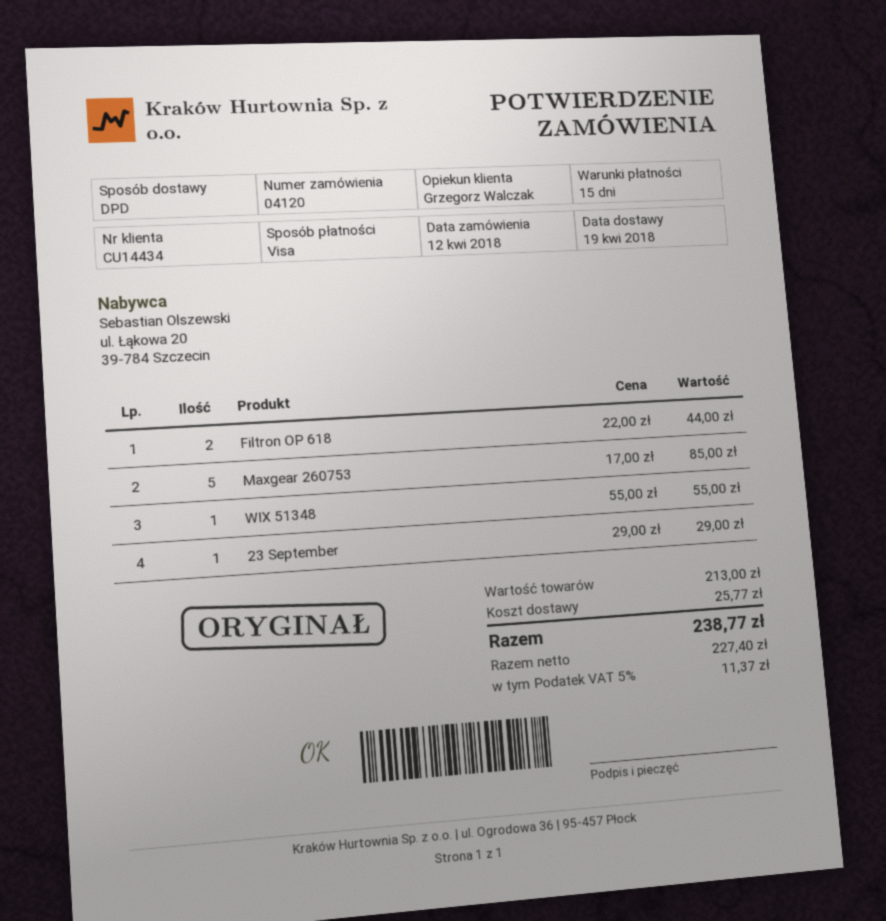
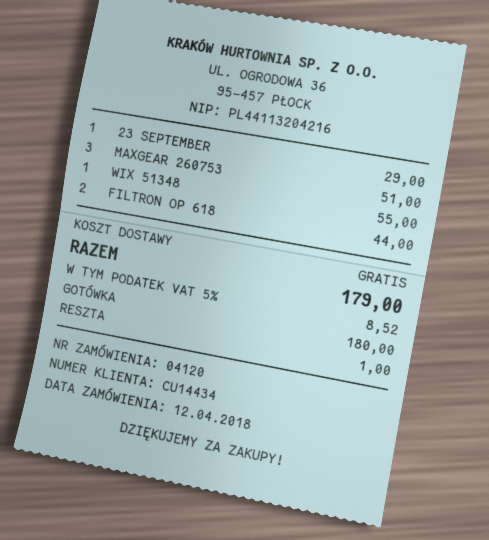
payment method: Visa -> cash
Maxgear 260753: 5 for 85.00 -> 3 for 51.00
shipping: 25.77 -> 0.00
tax: 5% = 11.37 -> 5% = 8.52
total: 238.77 -> 179.00

